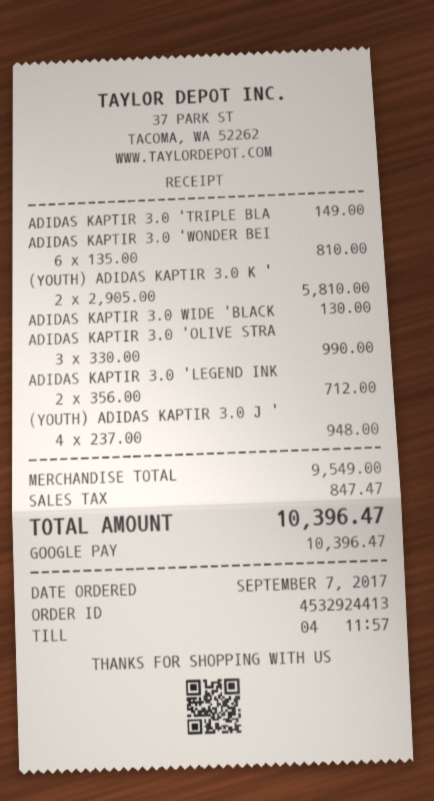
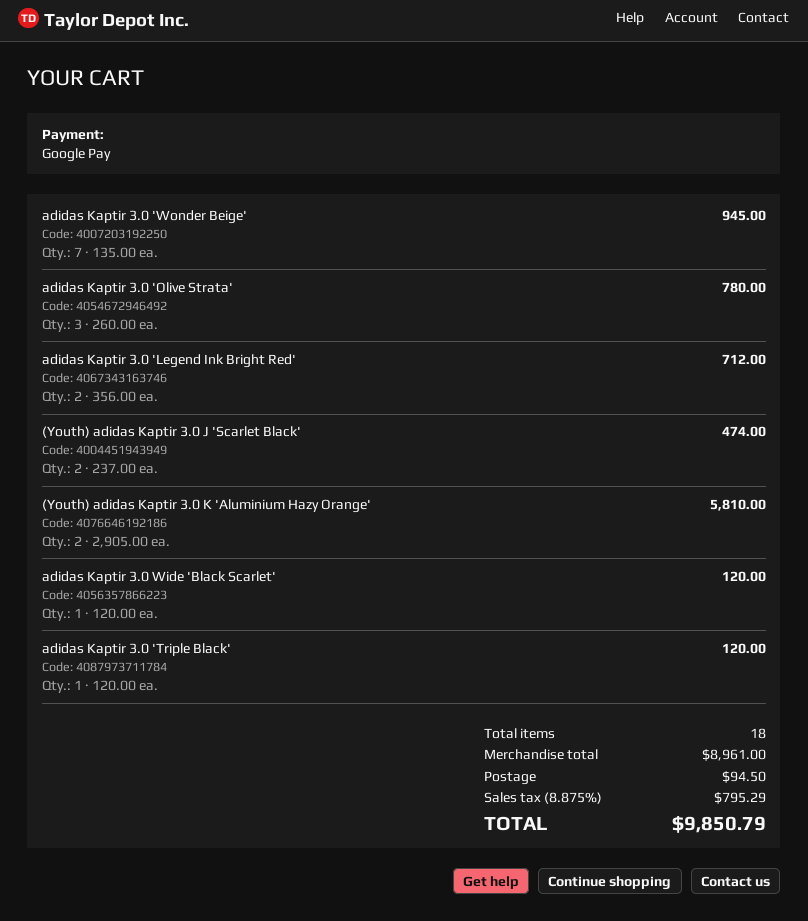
ADIDAS KAPTIR 3.0 'TRIPLE BLA: 1 x 149.00 = 149.00 -> 1 x 120.00 = 120.00
ADIDAS KAPTIR 3.0 'WONDER BEI: 6 x 135.00 = 810.00 -> 7 x 135.00 = 945.00
ADIDAS KAPTIR 3.0 WIDE 'BLACK: 1 x 130.00 = 130.00 -> 1 x 120.00 = 120.00
ADIDAS KAPTIR 3.0 'OLIVE STRA: 3 x 330.00 = 990.00 -> 3 x 260.00 = 780.00
(YOUTH) ADIDAS KAPTIR 3.0 J ': 4 x 237.00 = 948.00 -> 2 x 237.00 = 474.00
subtotal: 9549.00 -> 8961.00
shipping: none -> 94.50
tax: 847.47 -> 795.29
total: 10396.47 -> 9850.79

